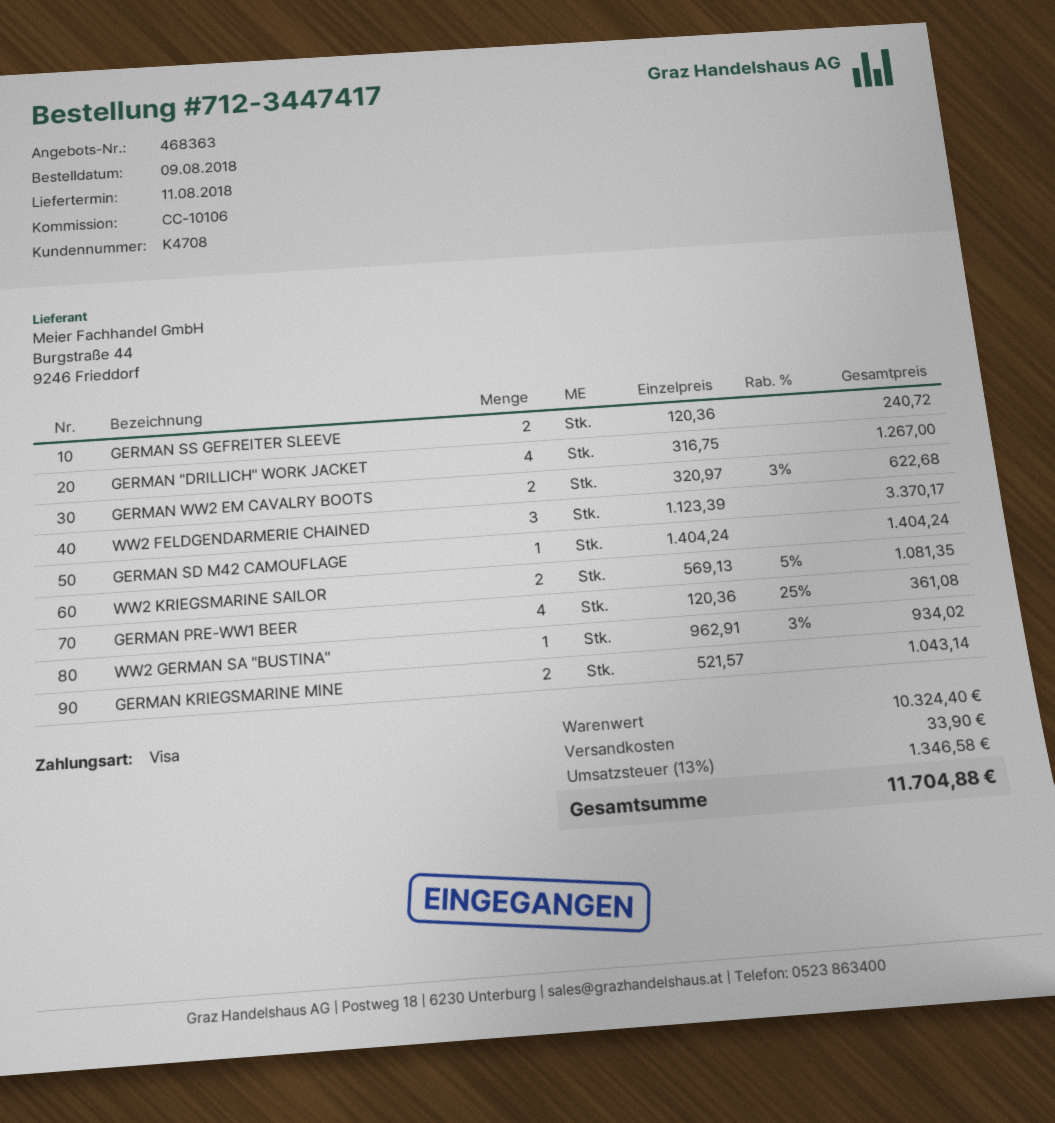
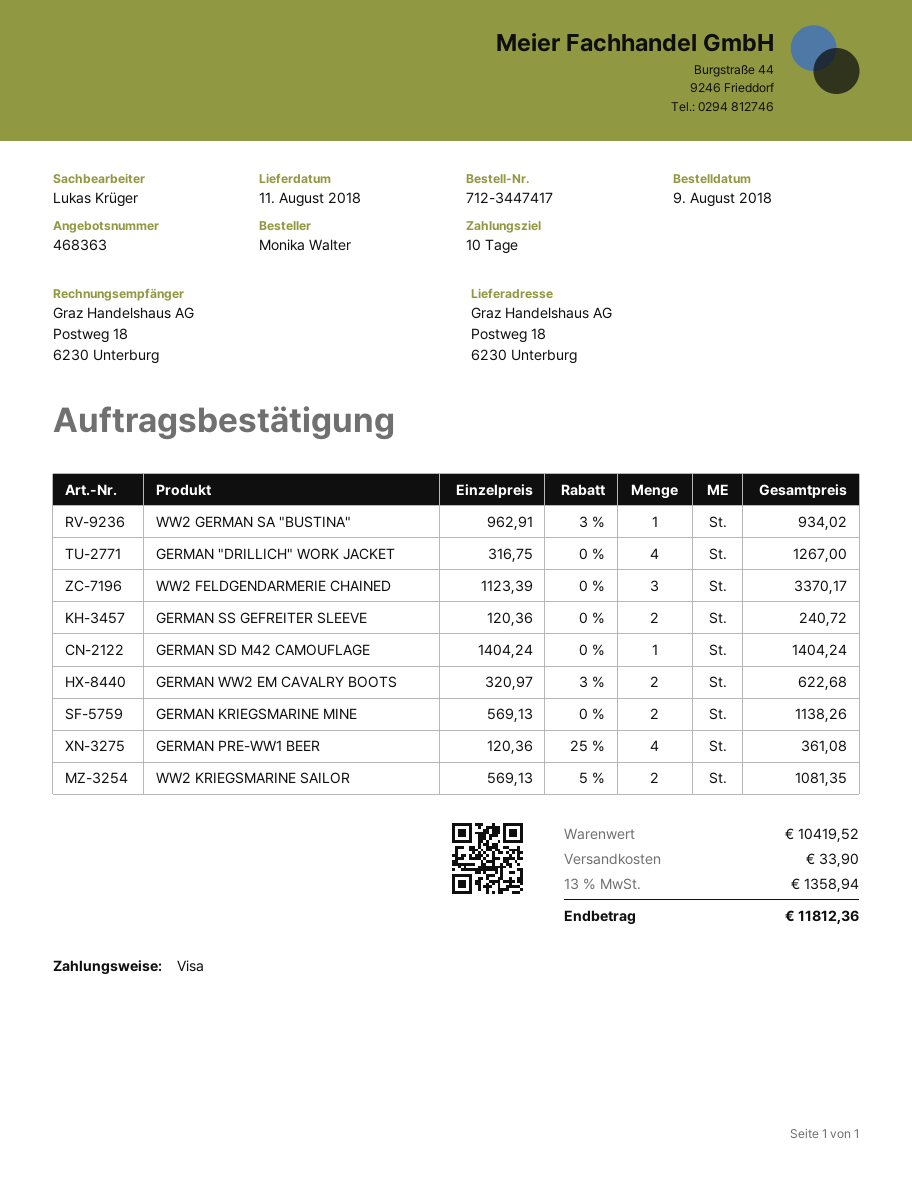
GERMAN KRIEGSMARINE MINE: 2 x 521.57 = 1043.14 -> 2 x 569.13 = 1138.26
subtotal: 10324.40 -> 10419.52
tax: 13% = 1346.58 -> 13% = 1358.94
total: 11704.88 -> 11812.36

